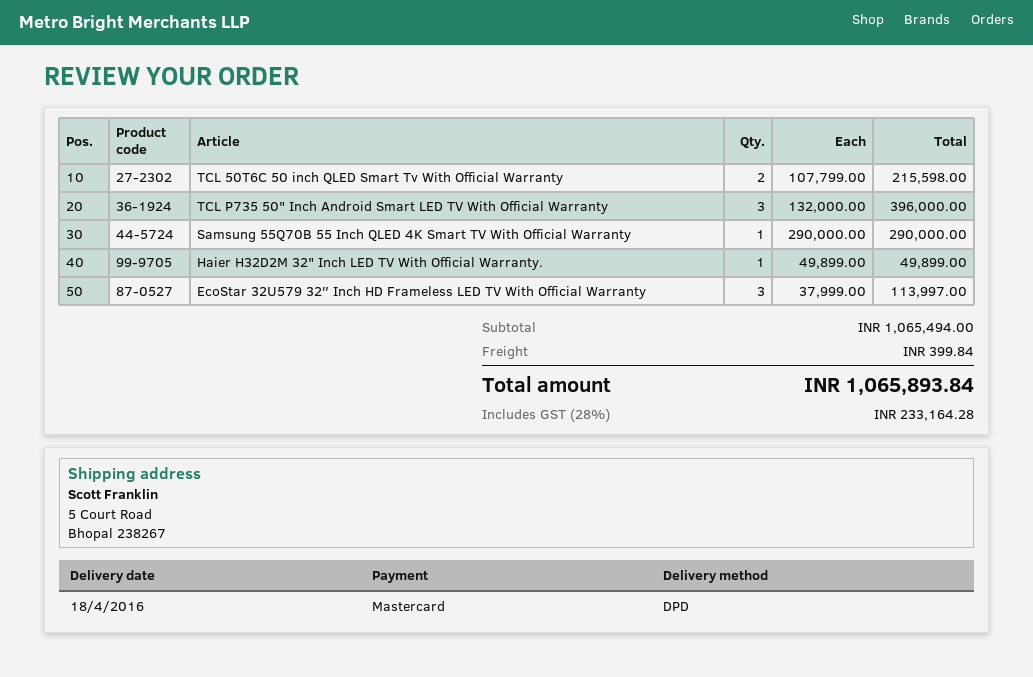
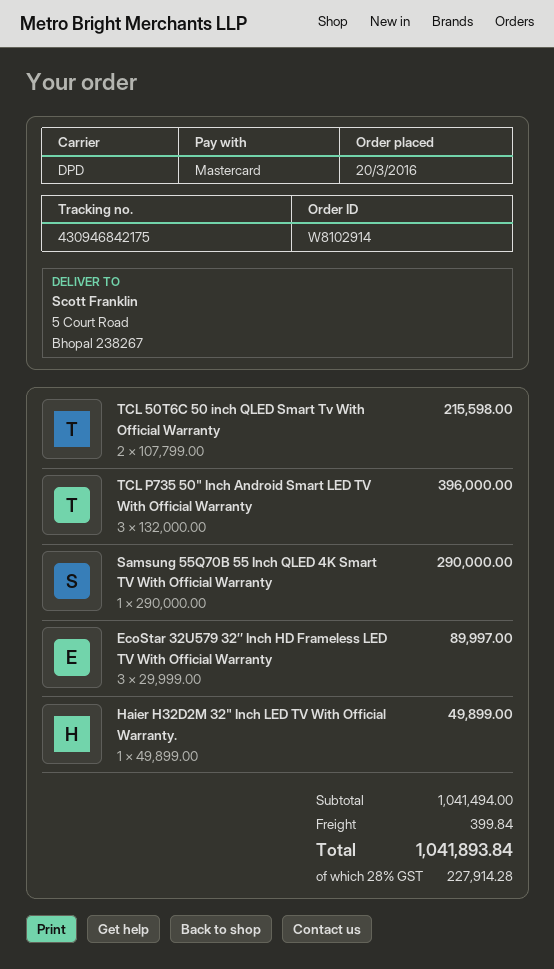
EcoStar 32U579 32″ Inch HD Frameless LED TV With Official Warranty: 3 x 37999.00 = 113997.00 -> 3 x 29999.00 = 89997.00
subtotal: 1065494.00 -> 1041494.00
tax: 28% = 233164.28 -> 28% = 227914.28
total: 1065893.84 -> 1041893.84

